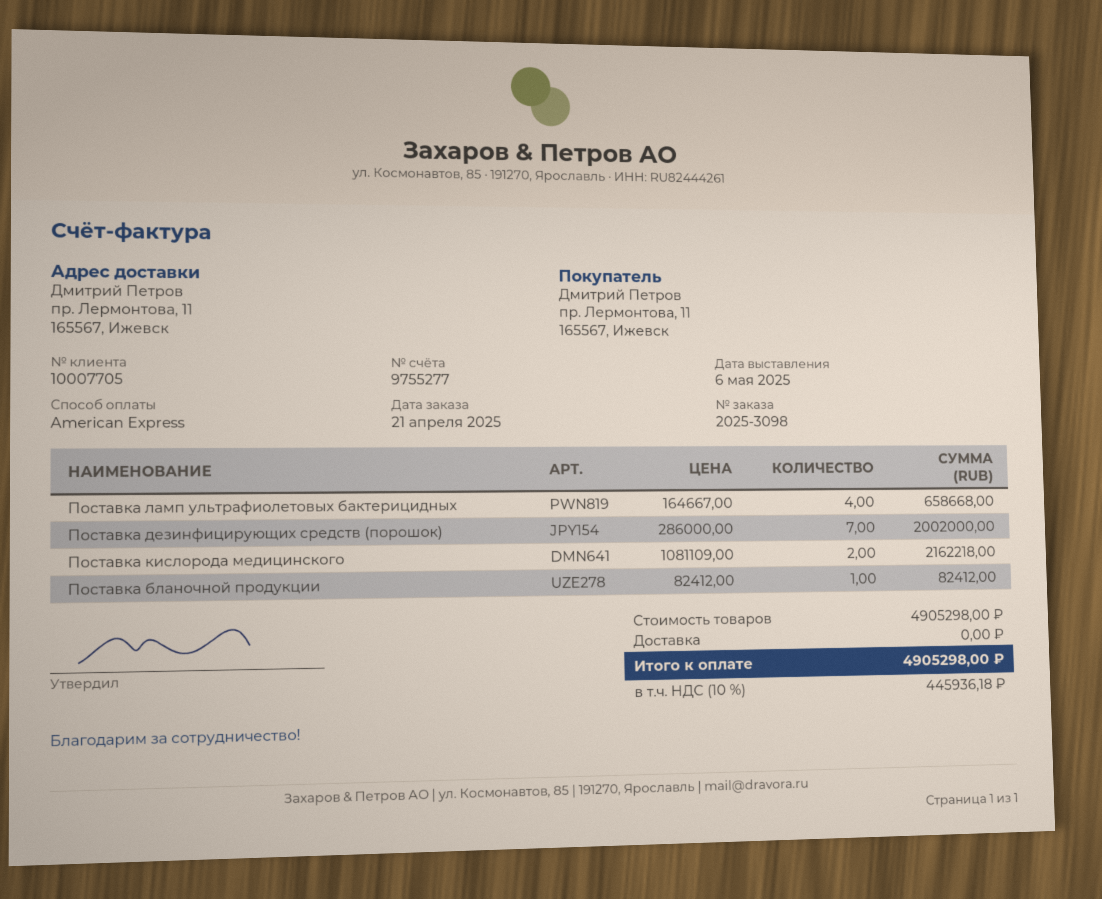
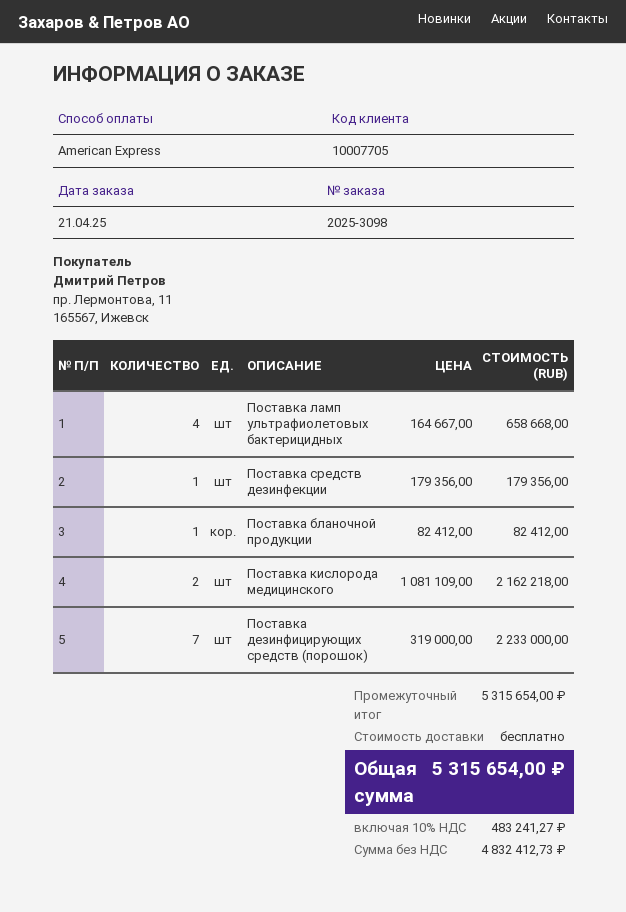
Поставка дезинфицирующих средств (порошок): 7 x 286000.00 = 2002000.00 -> 7 x 319000.00 = 2233000.00
Поставка средств дезинфекции: none -> 1 x 179356.00 = 179356.00
subtotal: 4905298.00 -> 5315654.00
tax: 10% = 445936.18 -> 10% = 483241.27
total: 4905298.00 -> 5315654.00

